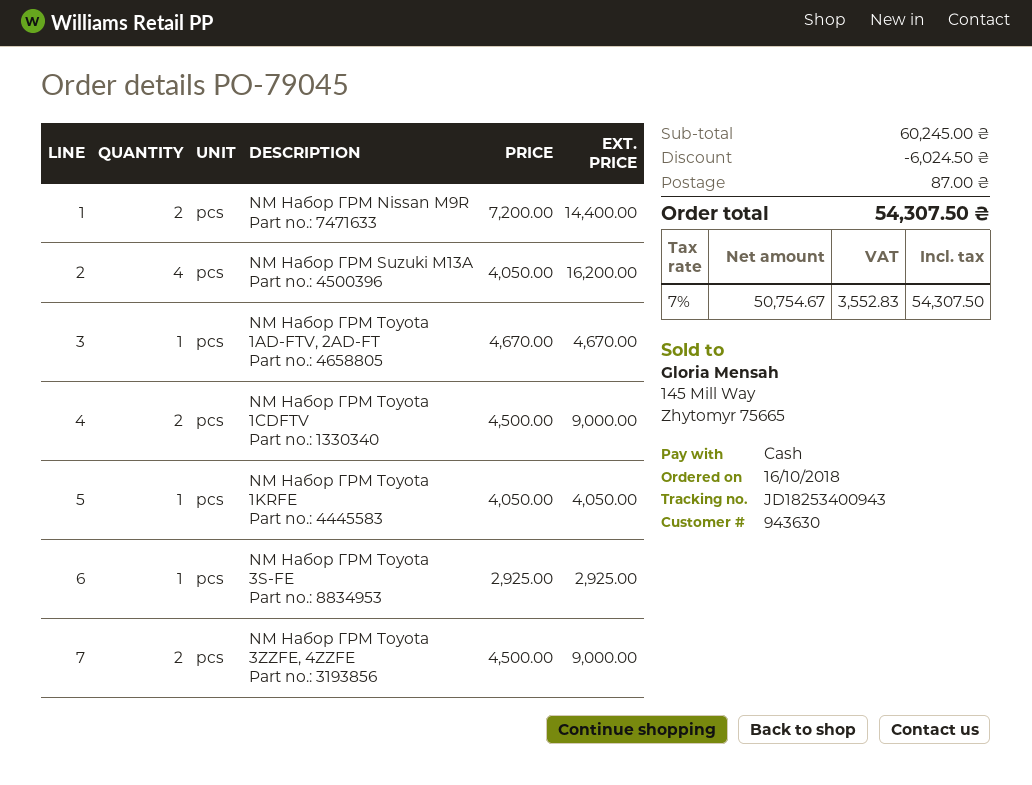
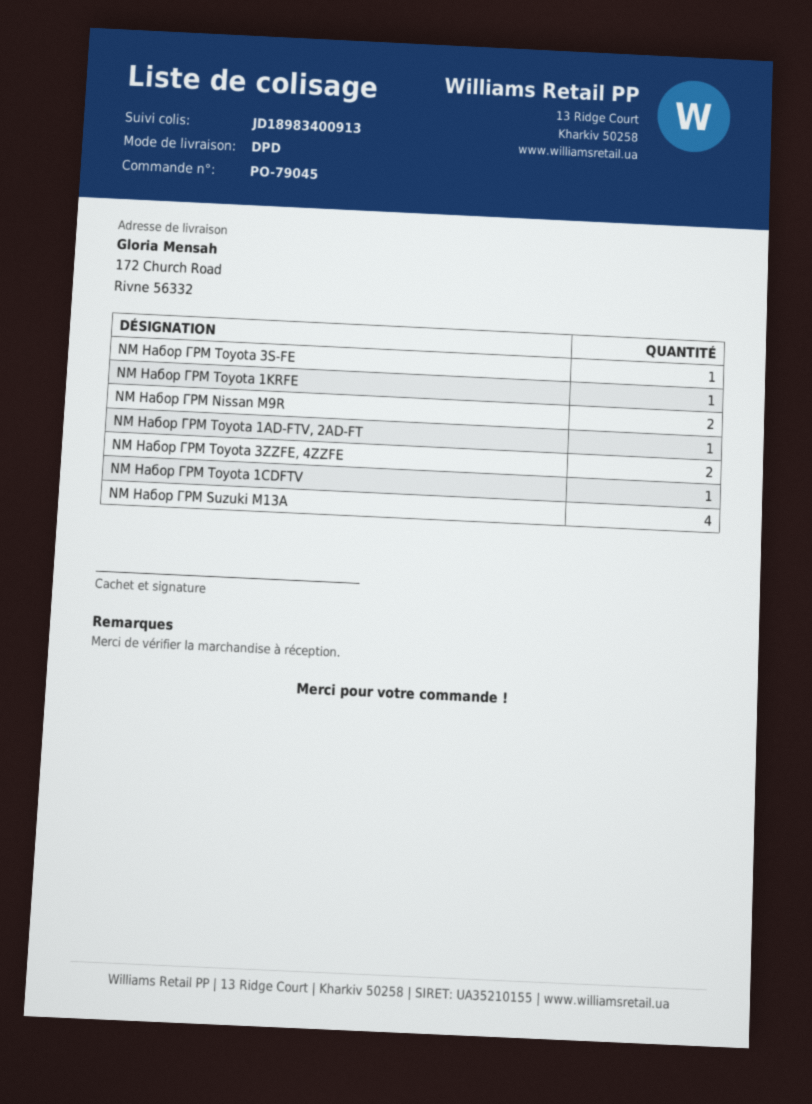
tracking number: JD18253400943 -> JD18983400913
NM Набор ГРМ Toyota 1CDFTV: 2 -> 1

